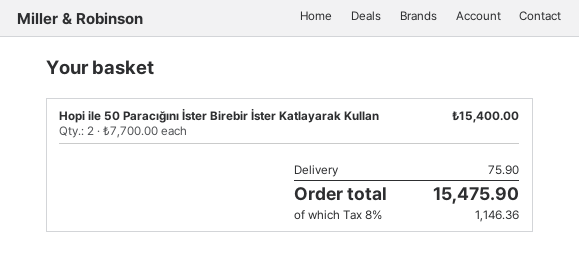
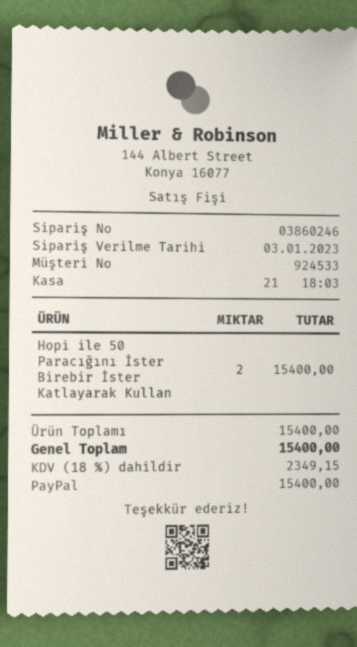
shipping: 75.90 -> none
tax: 8% = 1146.36 -> 18% = 2349.15
total: 15475.90 -> 15400.00

